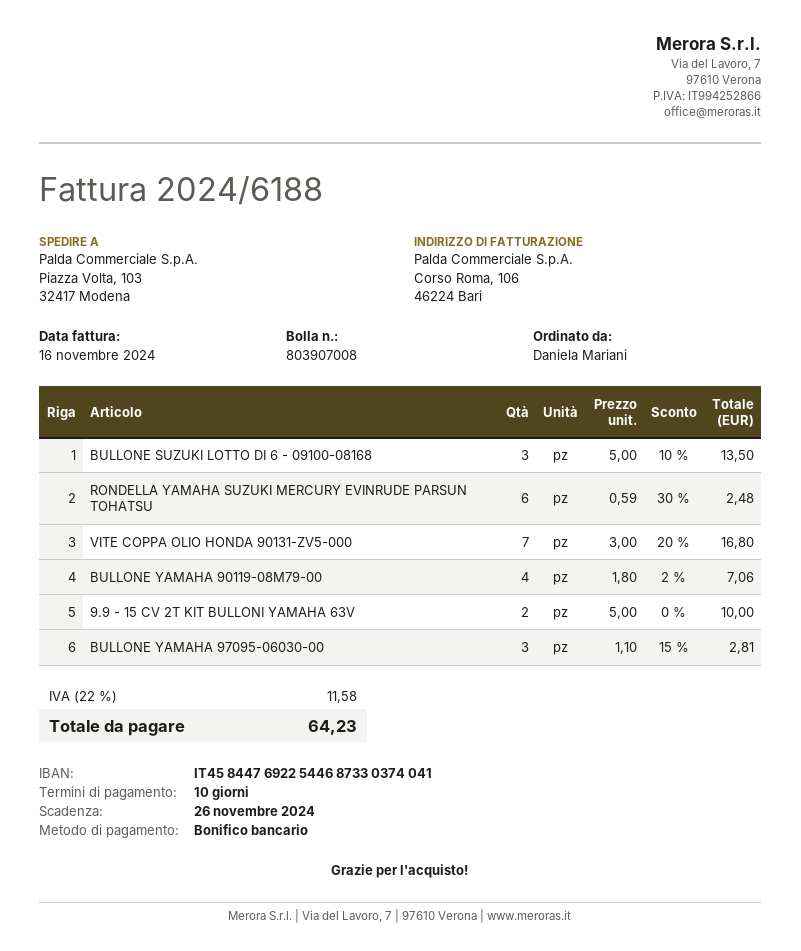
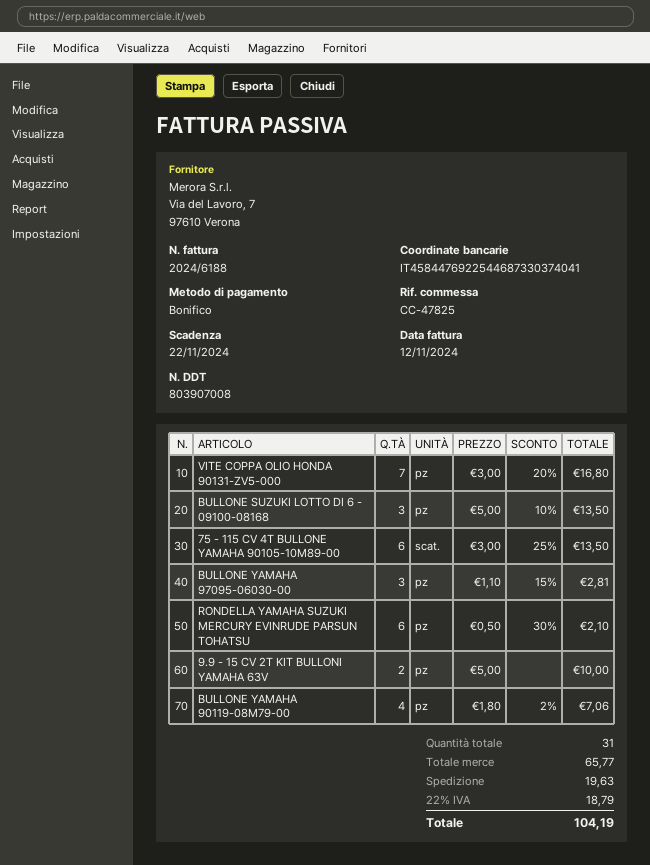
invoice date: 2024-11-16 -> 2024-11-12
due date: 2024-11-26 -> 2024-11-22
RONDELLA YAMAHA SUZUKI MERCURY EVINRUDE PARSUN TOHATSU: 6 x 0.59 - 30% = 2.48 -> 6 x 0.50 - 30% = 2.10
75 - 115 CV 4T BULLONE YAMAHA 90105-10M89-00: none -> 6 x 3.00 - 25% = 13.50
shipping: none -> 19.63
tax: 22% = 11.58 -> 22% = 18.79
total: 64.23 -> 104.19

